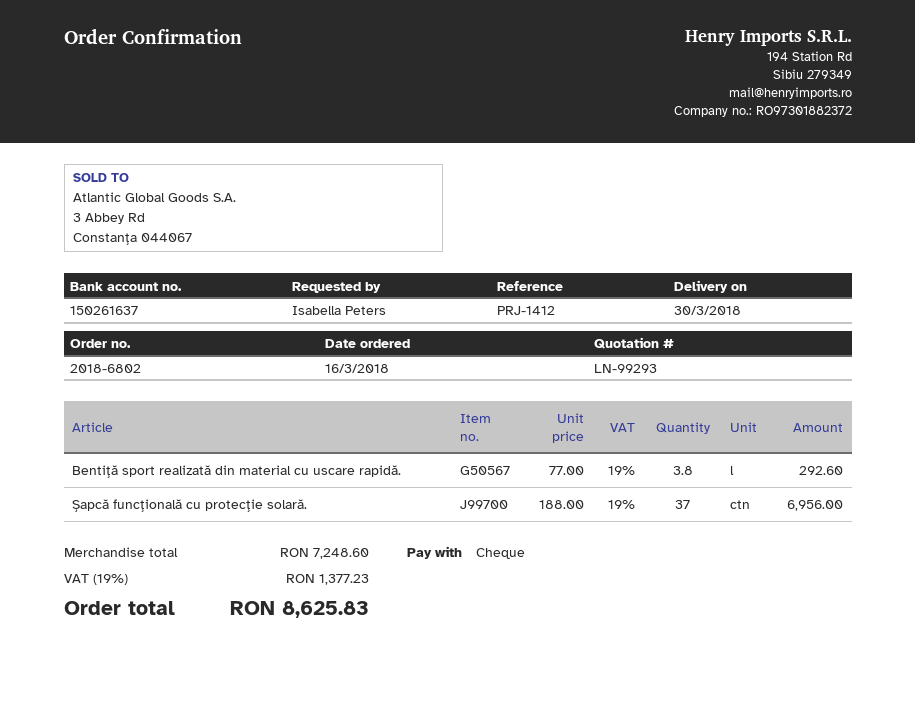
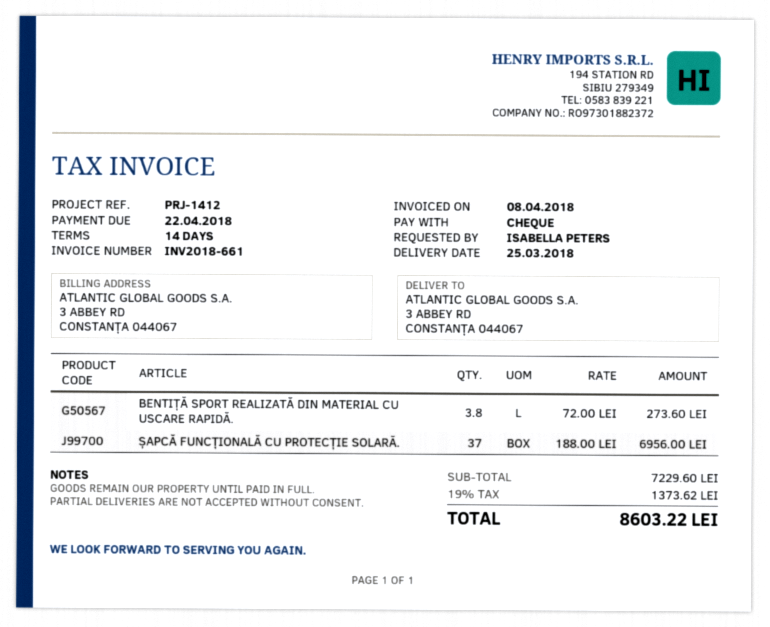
delivery date: 2018-03-30 -> 2018-03-25
Bentiță sport realizată din material cu uscare rapidă.: 3.8 x 77.00 = 292.60 -> 3.8 x 72.00 = 273.60
subtotal: 7248.60 -> 7229.60
tax: 19% = 1377.23 -> 19% = 1373.62
total: 8625.83 -> 8603.22

